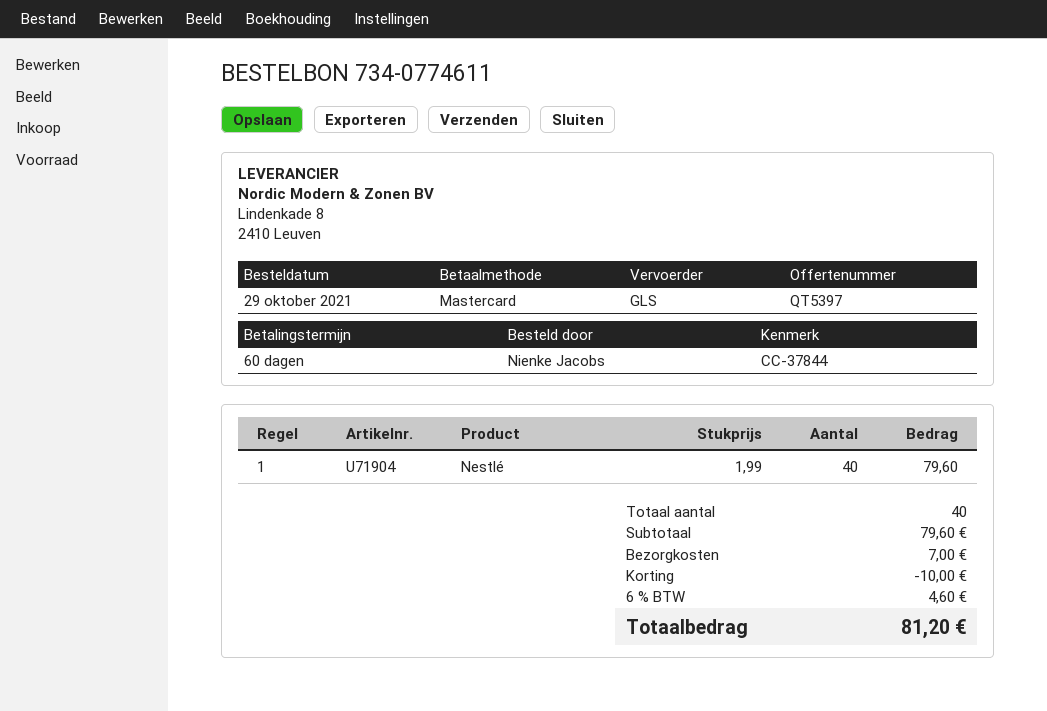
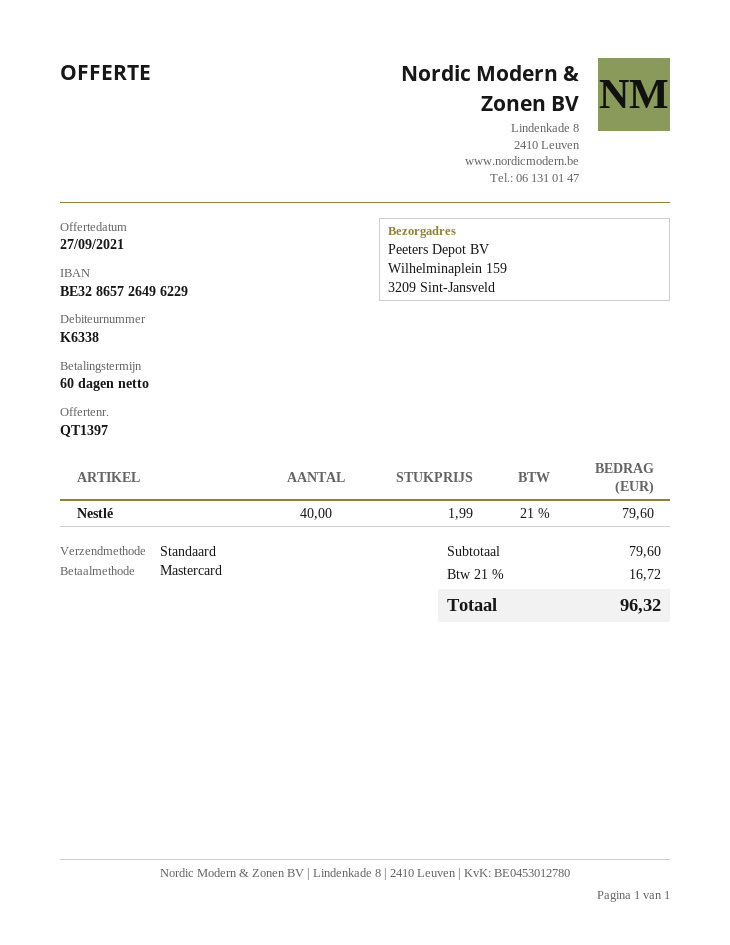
quote number: QT5397 -> QT1397
shipping method: GLS -> standard
discount: 10.00 -> none
shipping: 7.00 -> none
tax: 6% = 4.60 -> 21% = 16.72
total: 81.20 -> 96.32

